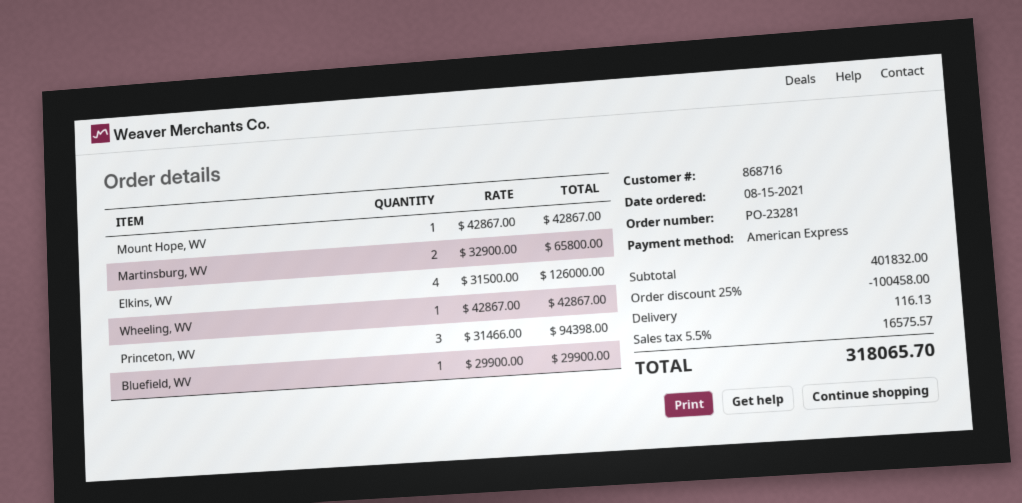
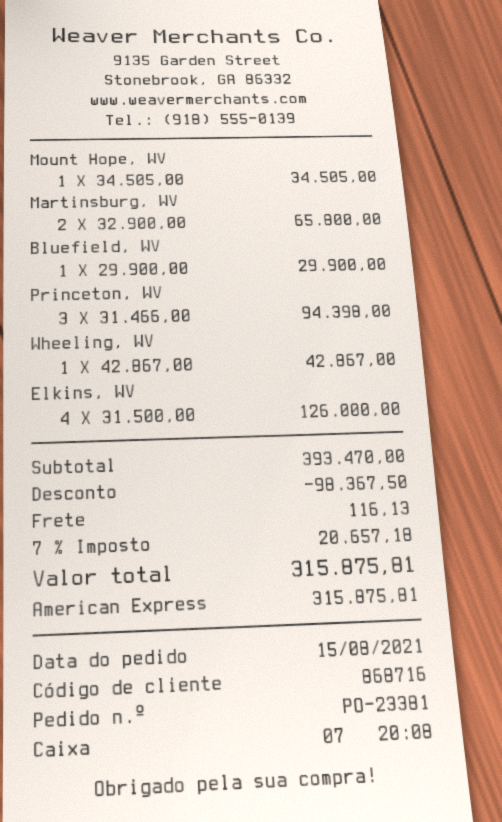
order number: PO-23281 -> PO-23381
Mount Hope, WV: 1 x 42867.00 = 42867.00 -> 1 x 34505.00 = 34505.00
subtotal: 401832.00 -> 393470.00
discount: 100458.00 -> 98367.50
tax: 5.5% = 16575.57 -> 7% = 20657.18
total: 318065.70 -> 315875.81

